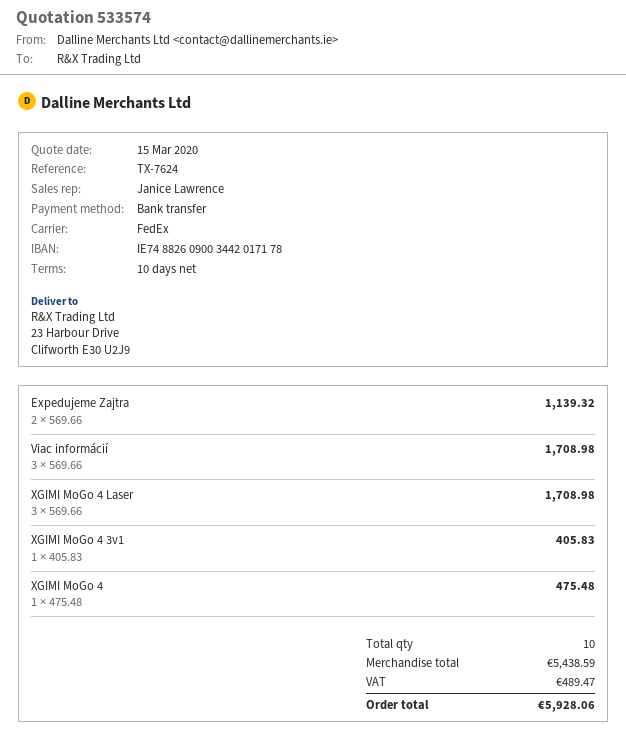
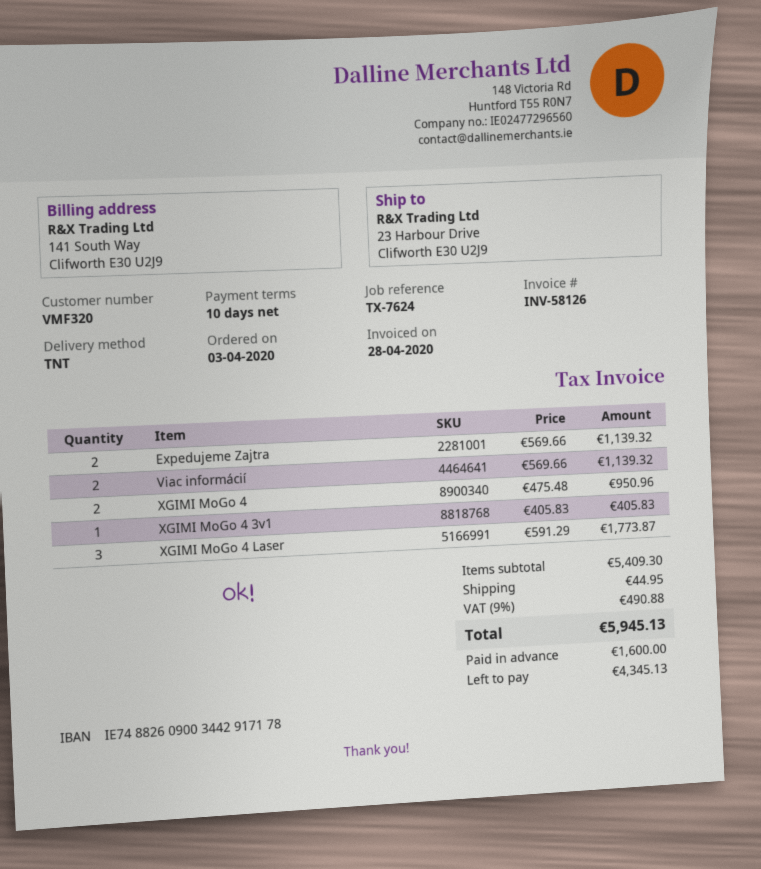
bank account: IE74882609003442017178 -> IE74882609003442917178
shipping method: FedEx -> TNT
Viac informácií: 3 x 569.66 = 1708.98 -> 2 x 569.66 = 1139.32
XGIMI MoGo 4 Laser: 3 x 569.66 = 1708.98 -> 3 x 591.29 = 1773.87
XGIMI MoGo 4: 1 x 475.48 = 475.48 -> 2 x 475.48 = 950.96
subtotal: 5438.59 -> 5409.30
shipping: none -> 44.95
tax: 489.47 -> 490.88
total: 5928.06 -> 5945.13

